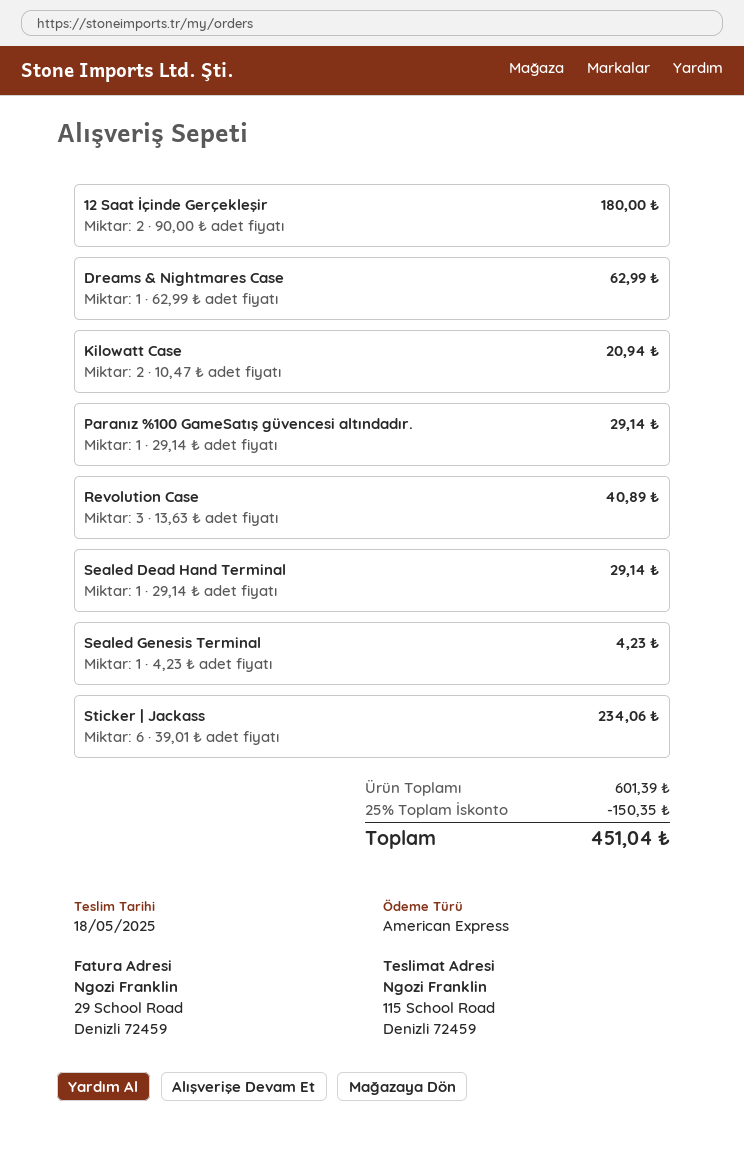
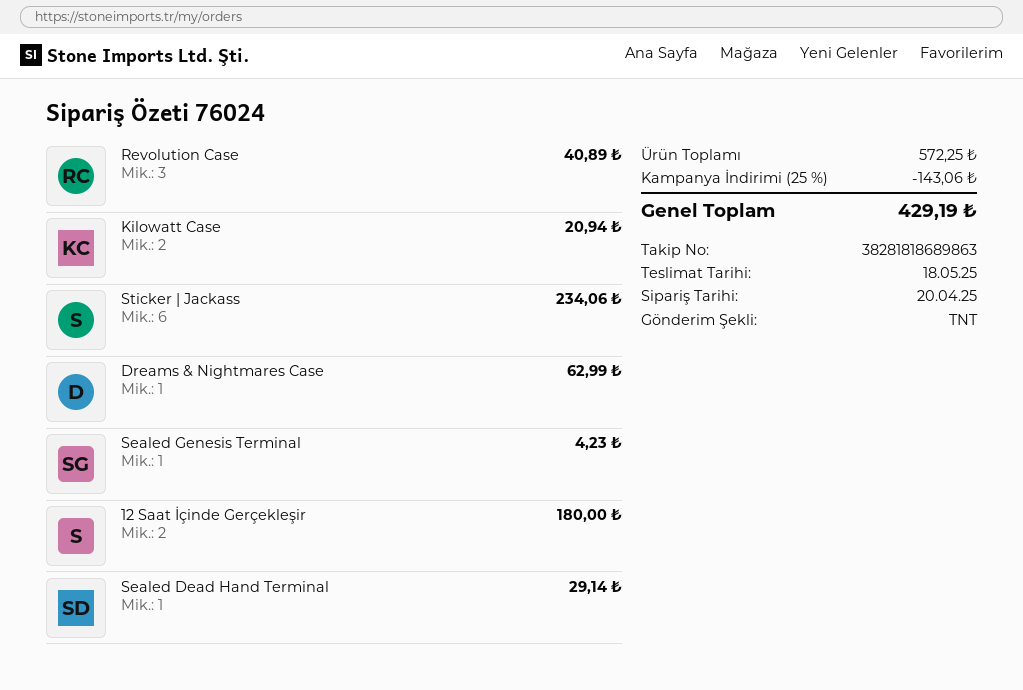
Paranız %100 GameSatış güvencesi altındadır.: 1 for 29.14 -> none
subtotal: 601.39 -> 572.25
discount: 25% = 150.35 -> 25% = 143.06
total: 451.04 -> 429.19

